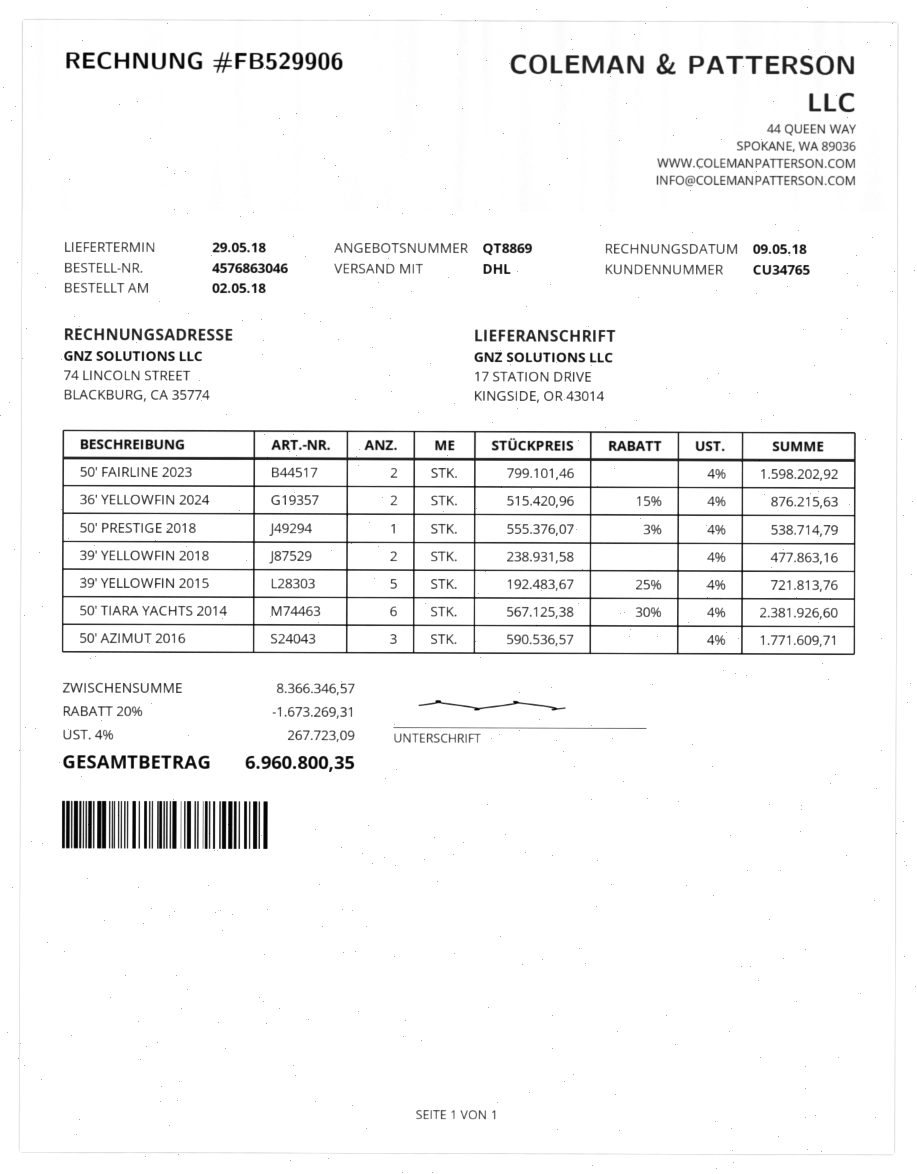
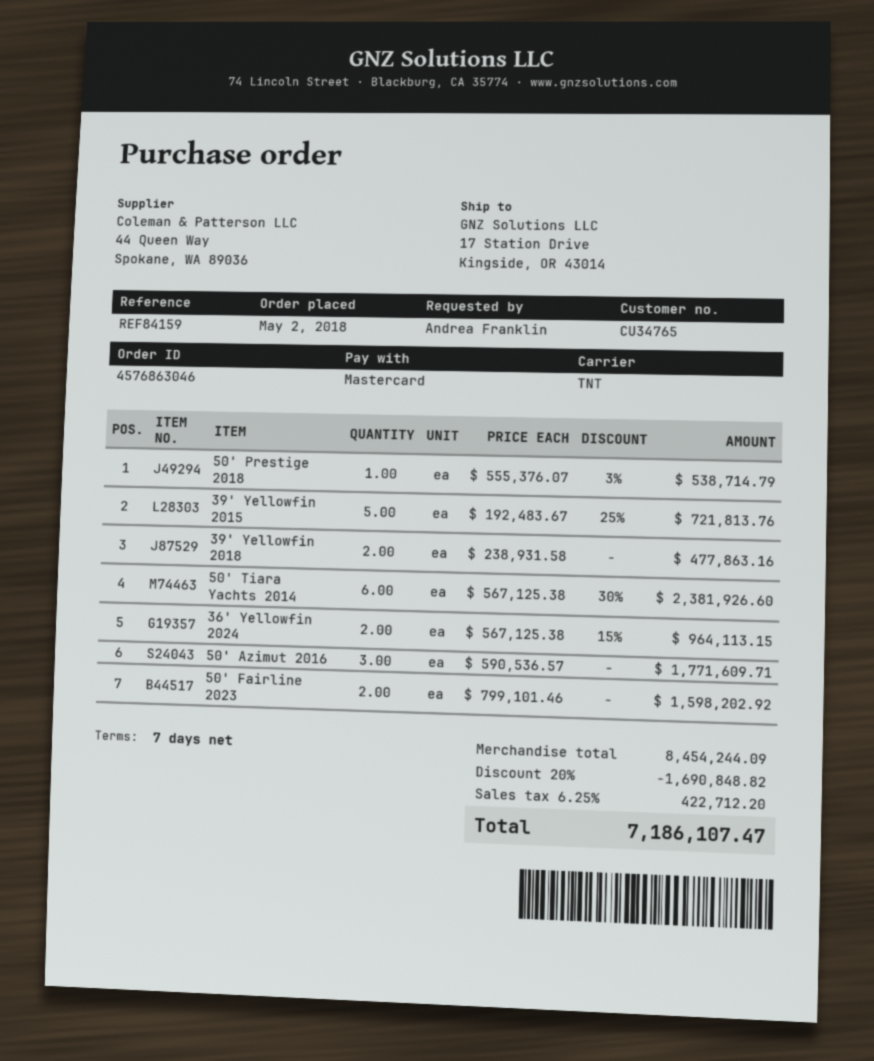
shipping method: DHL -> TNT
36' YELLOWFIN 2024: 2 x 515420.96 - 15% = 876215.63 -> 2 x 567125.38 - 15% = 964113.15
subtotal: 8366346.57 -> 8454244.09
discount: 20% = 1673269.31 -> 20% = 1690848.82
tax: 4% = 267723.09 -> 6.25% = 422712.20
total: 6960800.35 -> 7186107.47

